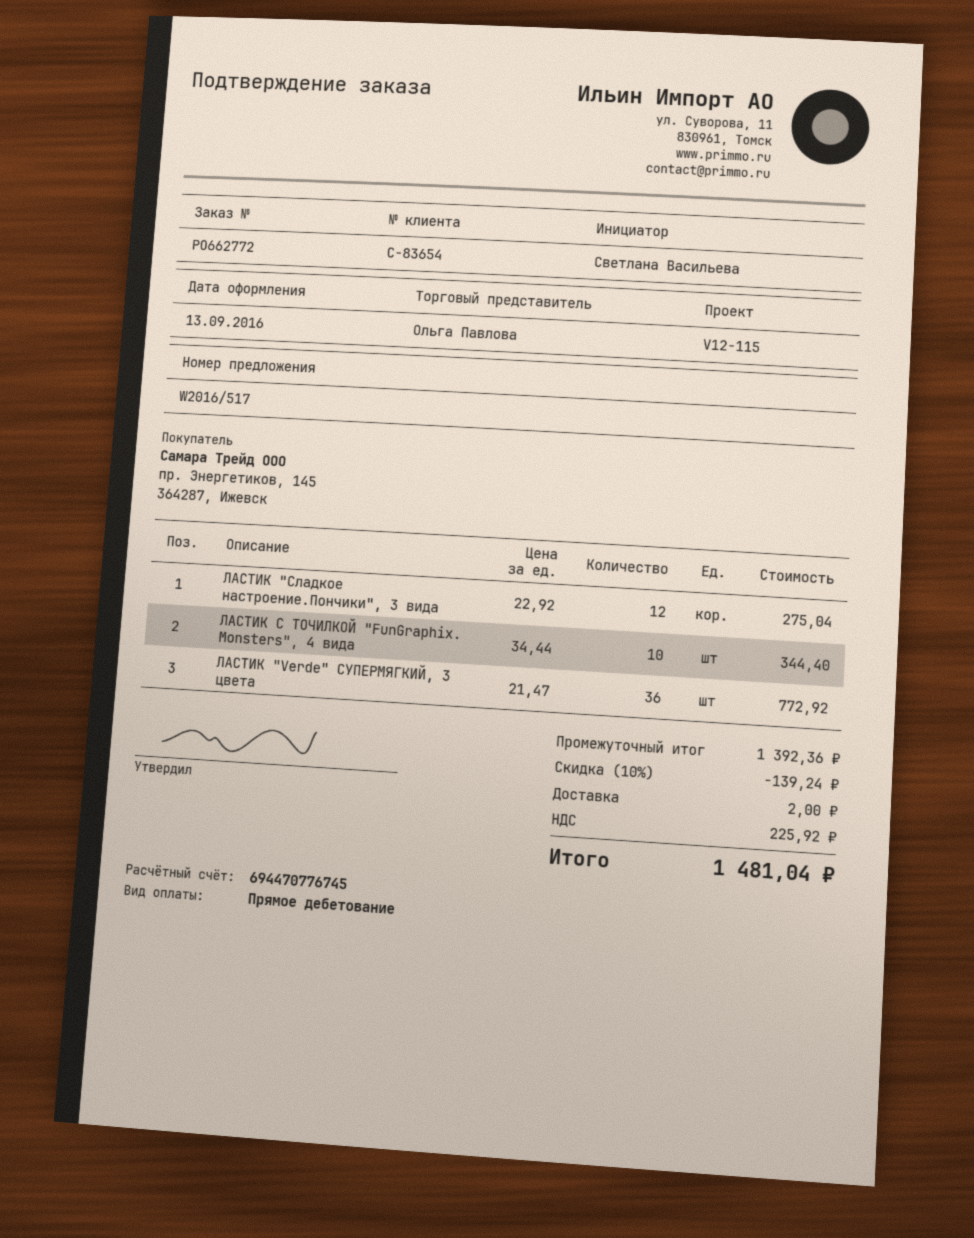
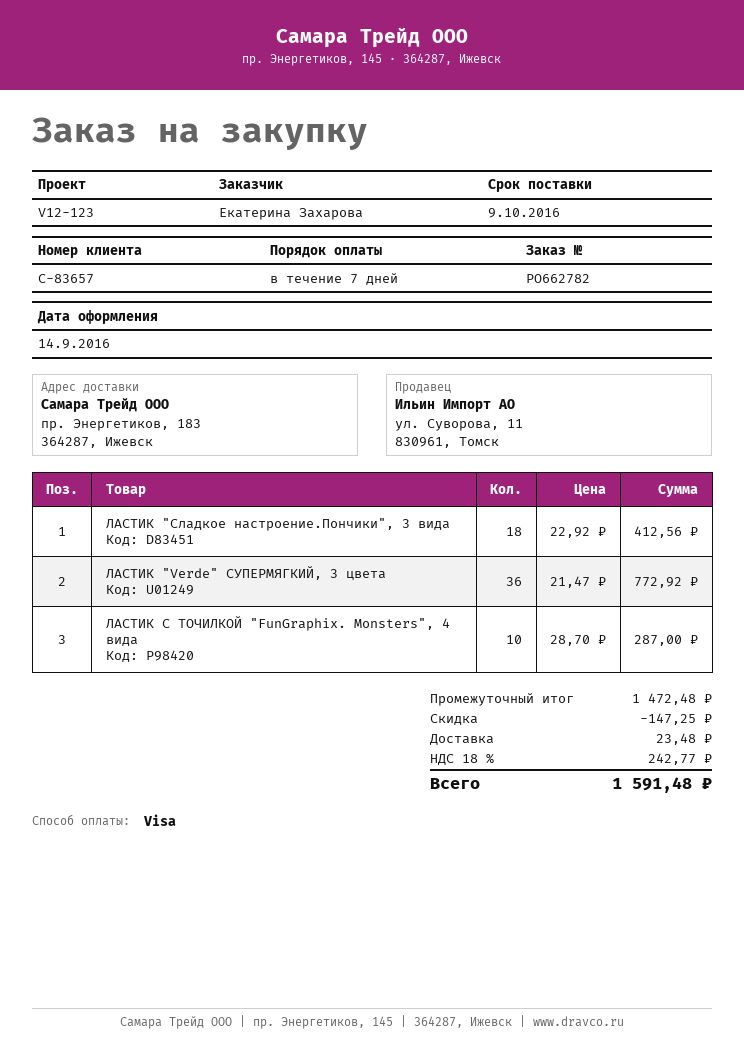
order number: PO662772 -> PO662782
order date: 2016-09-13 -> 2016-09-14
customer number: C-83654 -> C-83657
reference: V12-115 -> V12-123
ordered by: Светлана Васильева -> Екатерина Захарова
payment method: direct debit -> Visa
ЛАСТИК "Сладкое настроение.Пончики", 3 вида: 12 x 22.92 = 275.04 -> 18 x 22.92 = 412.56
ЛАСТИК С ТОЧИЛКОЙ "FunGraphix. Monsters", 4 вида: 10 x 34.44 = 344.40 -> 10 x 28.70 = 287.00
subtotal: 1392.36 -> 1472.48
discount: 139.24 -> 147.25
shipping: 2.00 -> 23.48
tax: 225.92 -> 242.77
total: 1481.04 -> 1591.48

